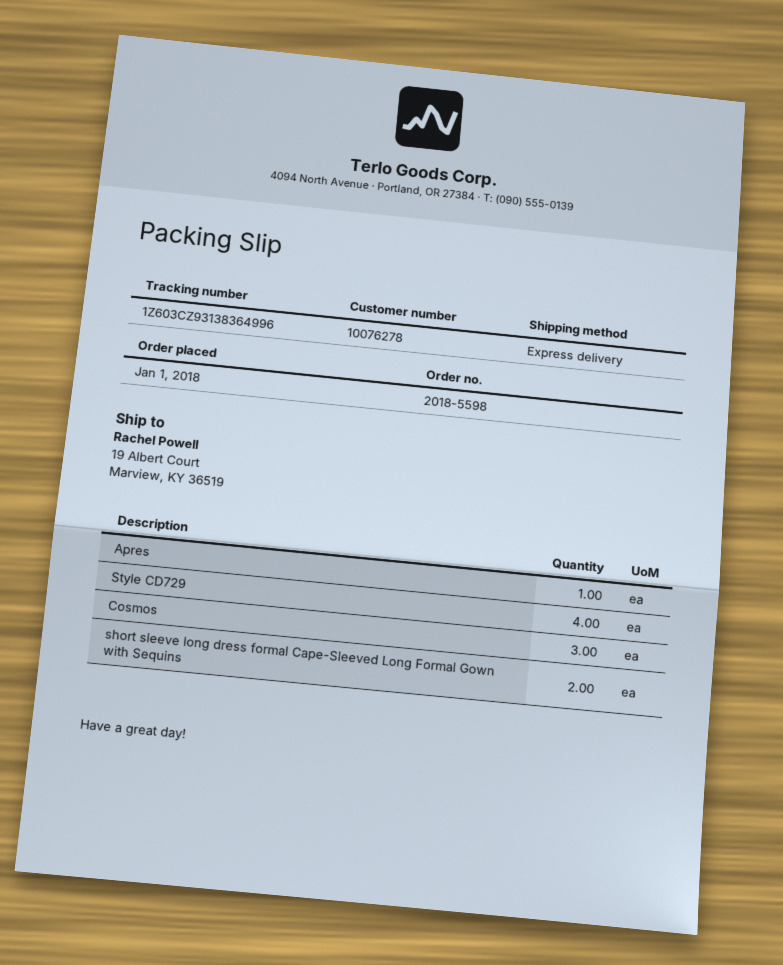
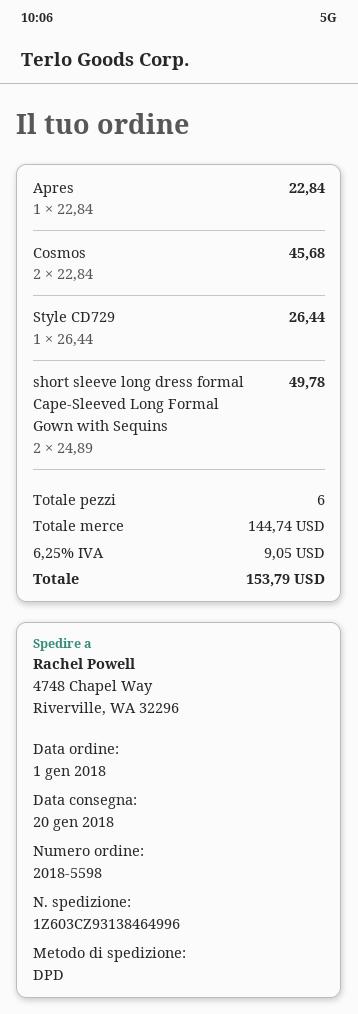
shipping method: express -> DPD
tracking number: 1Z603CZ93138364996 -> 1Z603CZ93138464996
ship to: 19 Albert Court, Marview, KY 36519 -> 4748 Chapel Way, Riverville, WA 32296
Style CD729: 4 -> 1
Cosmos: 3 -> 2

